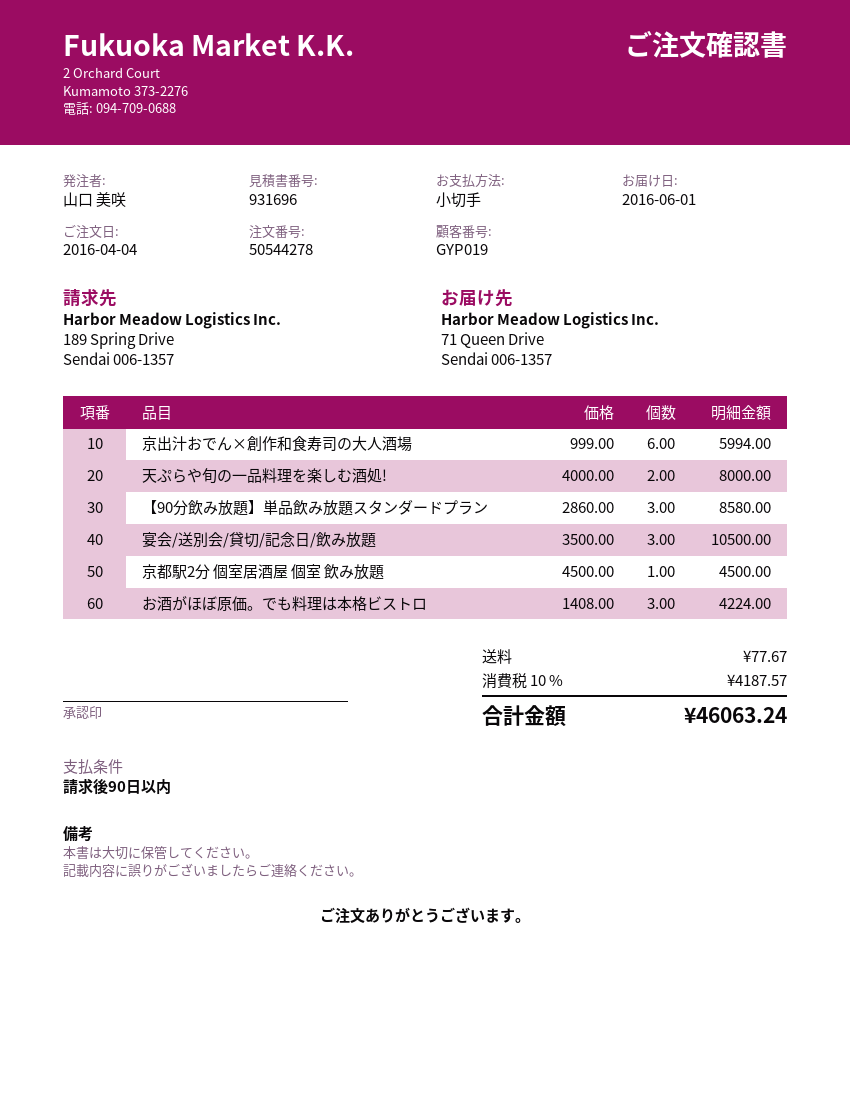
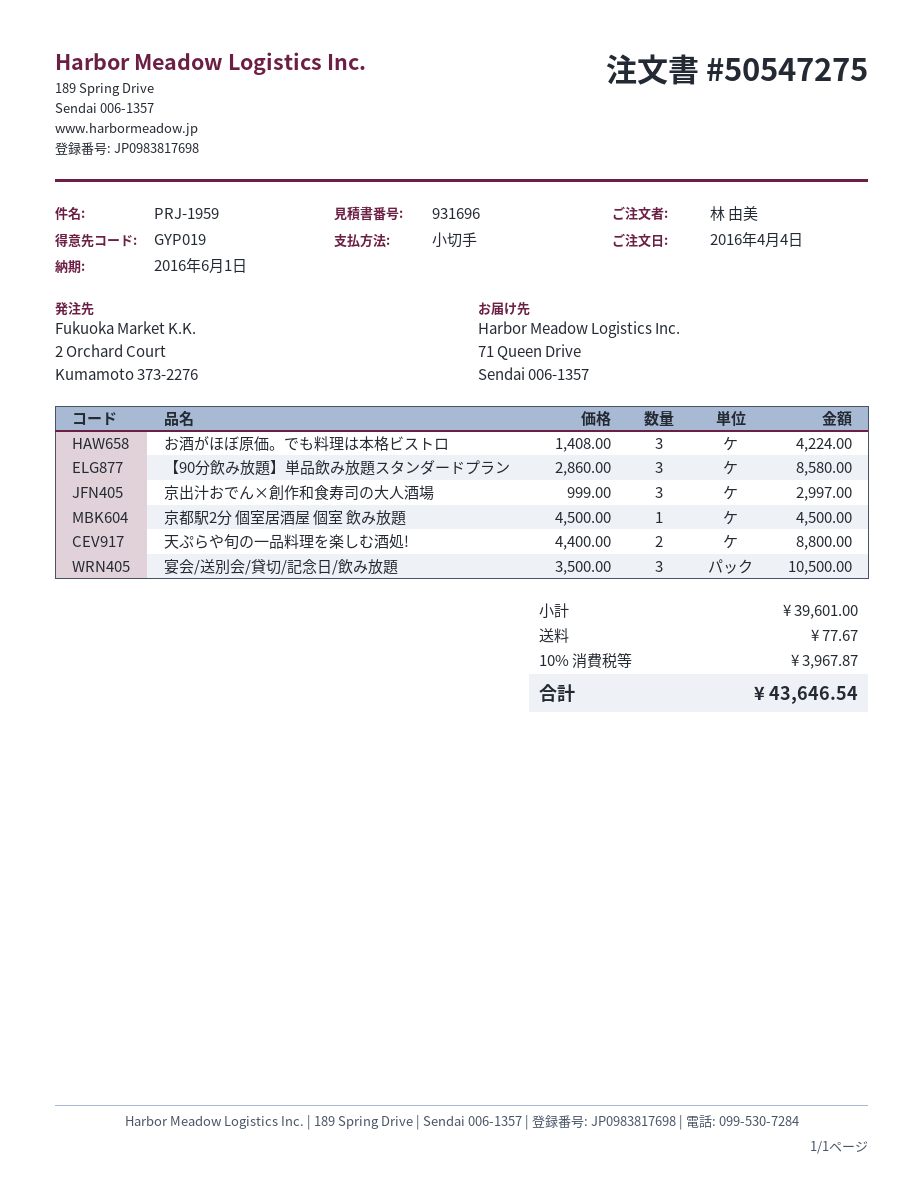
order number: 50544278 -> 50547275
ordered by: 山口 美咲 -> 林 由美
京出汁おでん×創作和食寿司の大人酒場: 6 x 999.00 = 5994.00 -> 3 x 999.00 = 2997.00
天ぷらや旬の一品料理を楽しむ酒処!: 2 x 4000.00 = 8000.00 -> 2 x 4400.00 = 8800.00
tax: 10% = 4187.57 -> 10% = 3967.87
total: 46063.24 -> 43646.54

